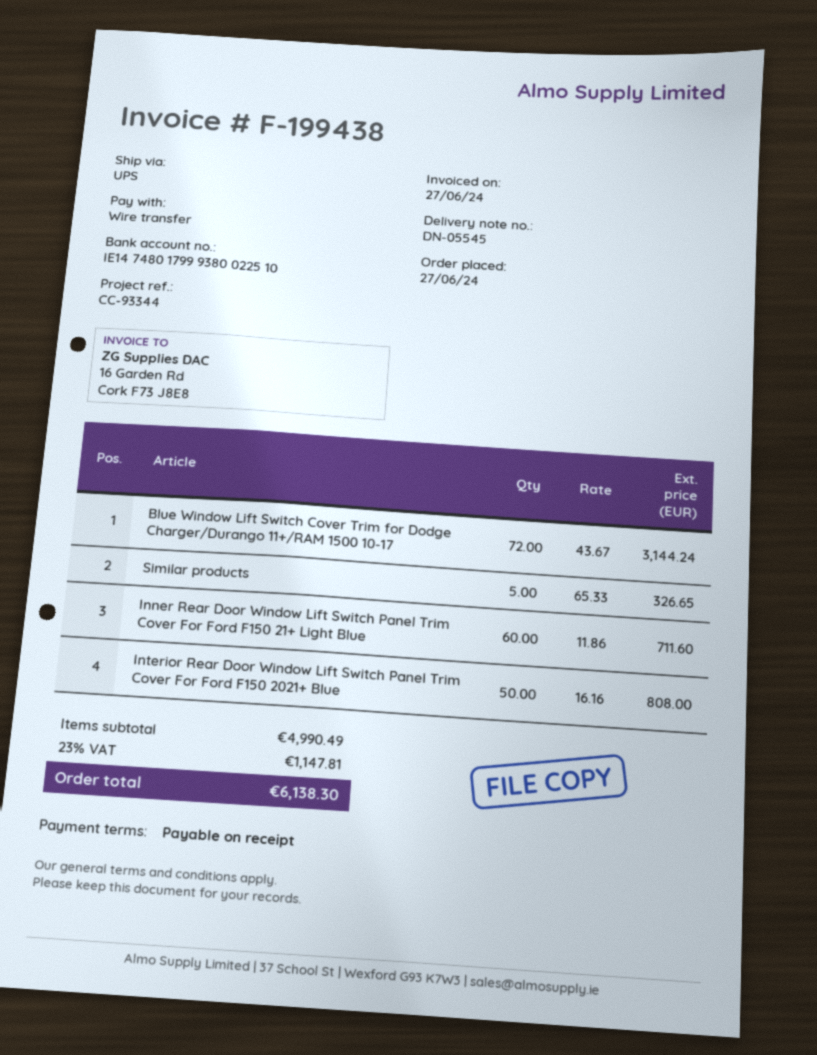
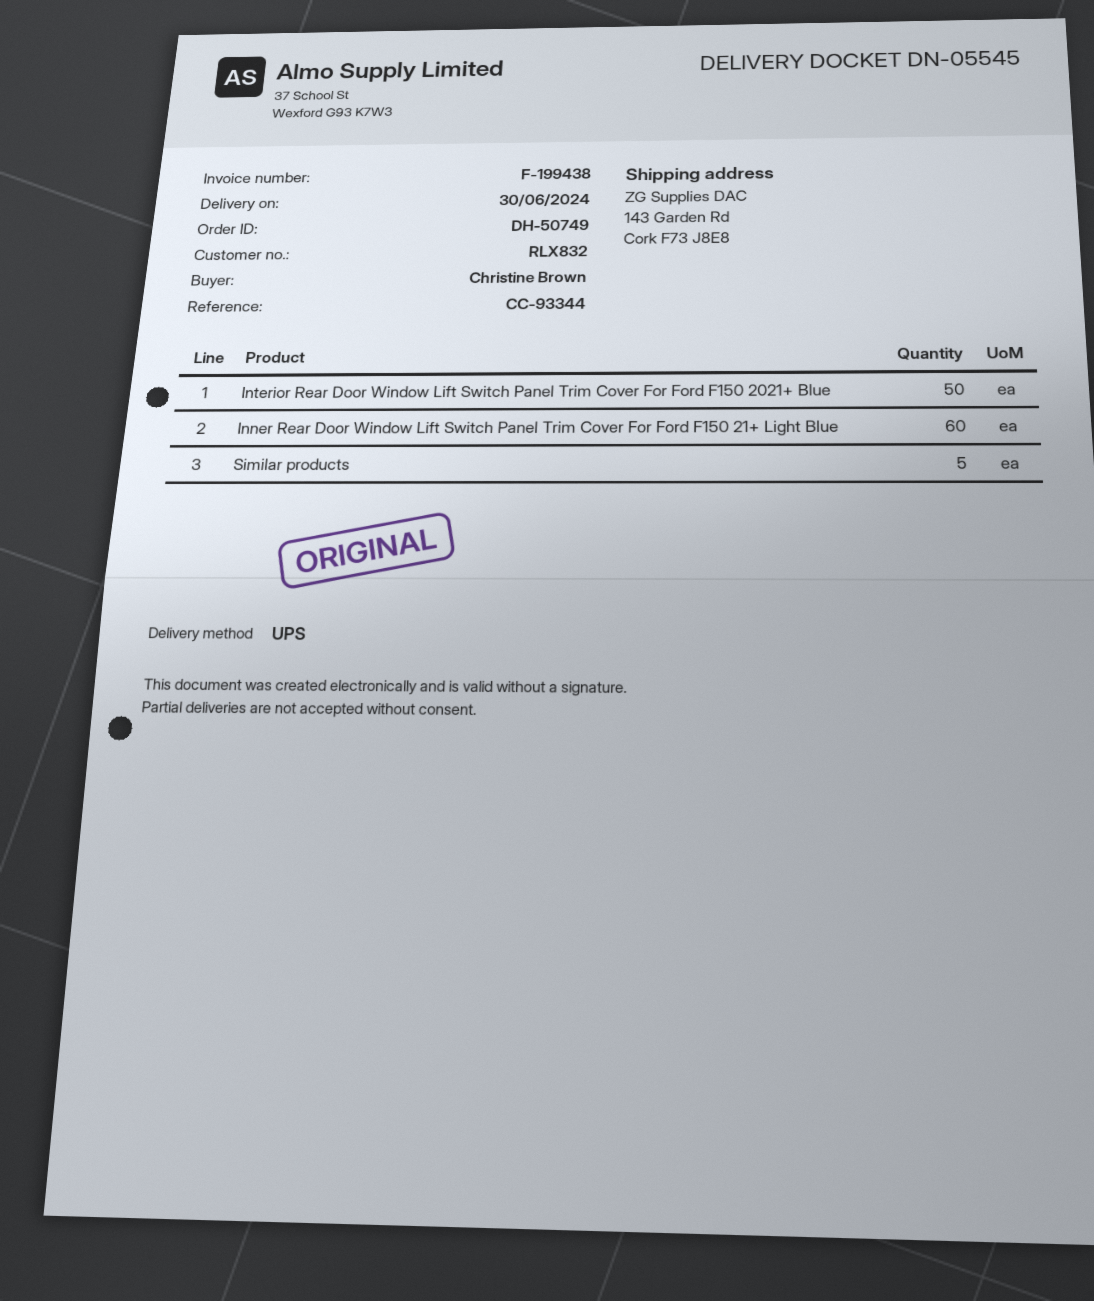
Blue Window Lift Switch Cover Trim for Dodge Charger/Durango 11+/RAM 1500 10-17: 72 -> none

